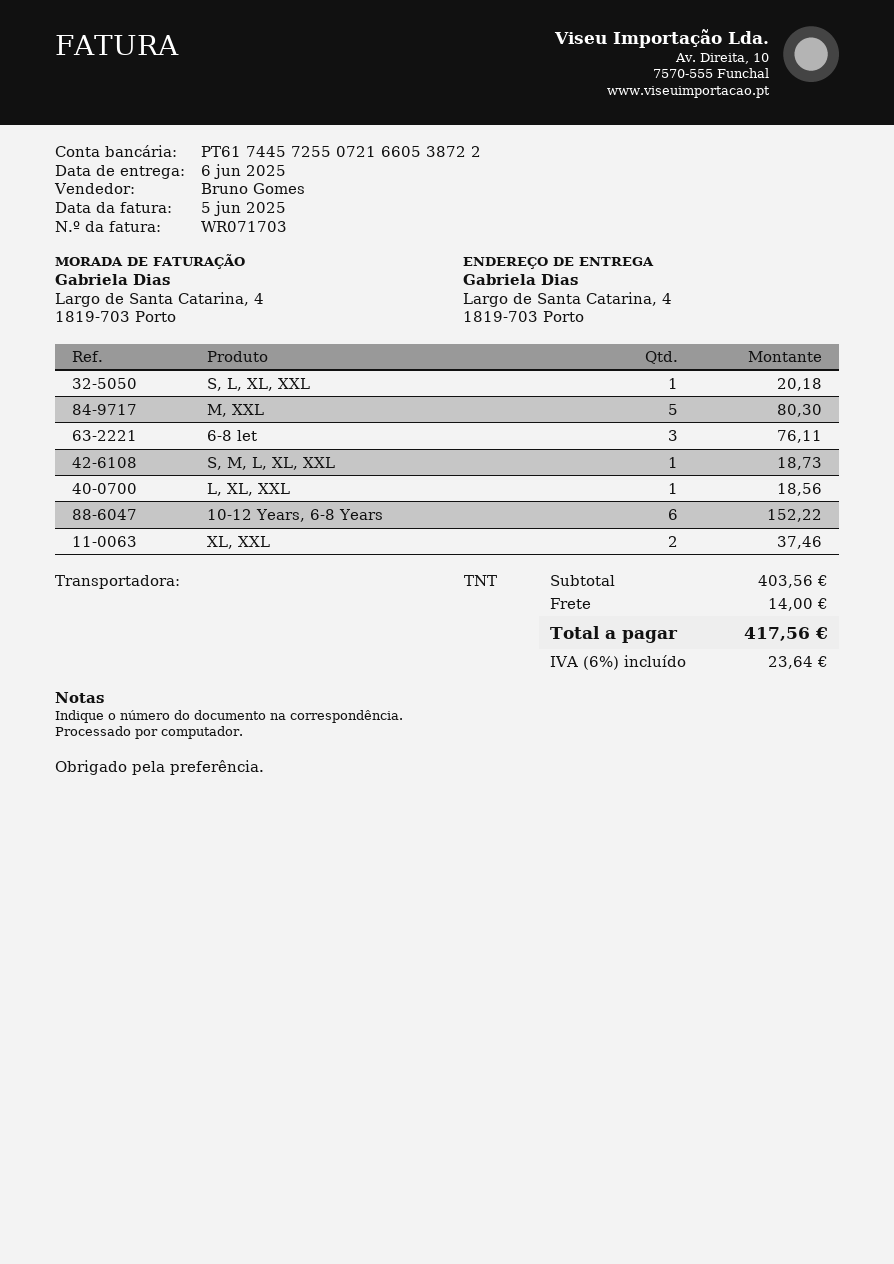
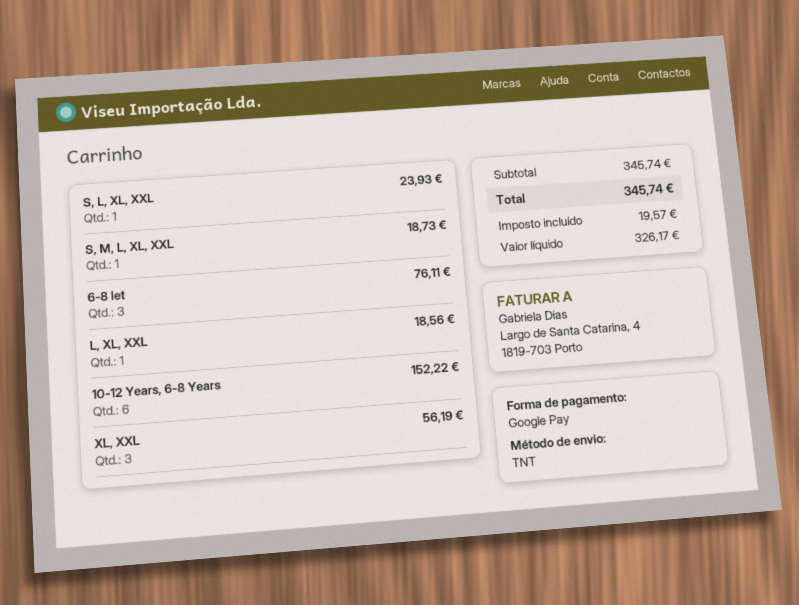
S, L, XL, XXL: 1 for 20.18 -> 1 for 23.93
M, XXL: 5 for 80.30 -> none
XL, XXL: 2 for 37.46 -> 3 for 56.19
subtotal: 403.56 -> 345.74
shipping: 14.00 -> none
tax: 23.64 -> 19.57
total: 417.56 -> 345.74

